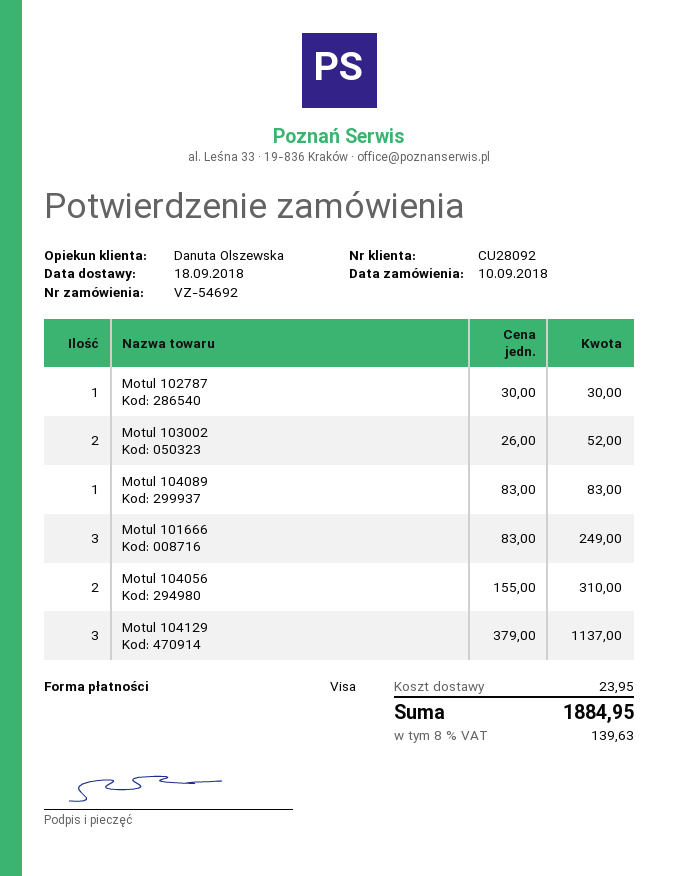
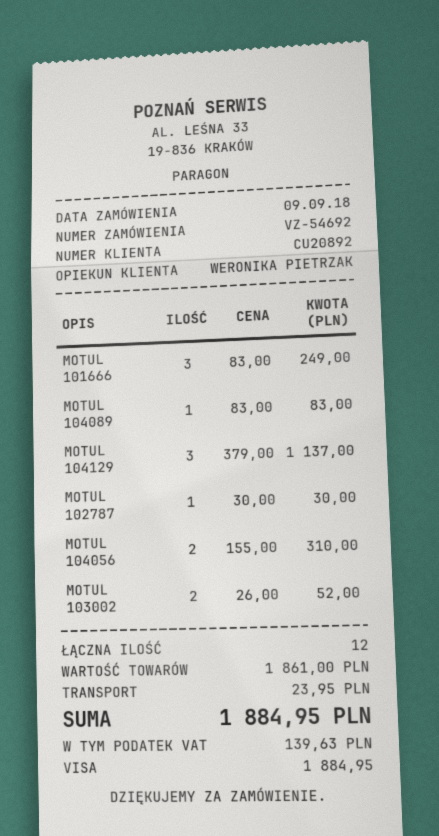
order date: 2018-09-10 -> 2018-09-09
customer number: CU28092 -> CU20892
sales rep: Danuta Olszewska -> WERONIKA PIETRZAK

